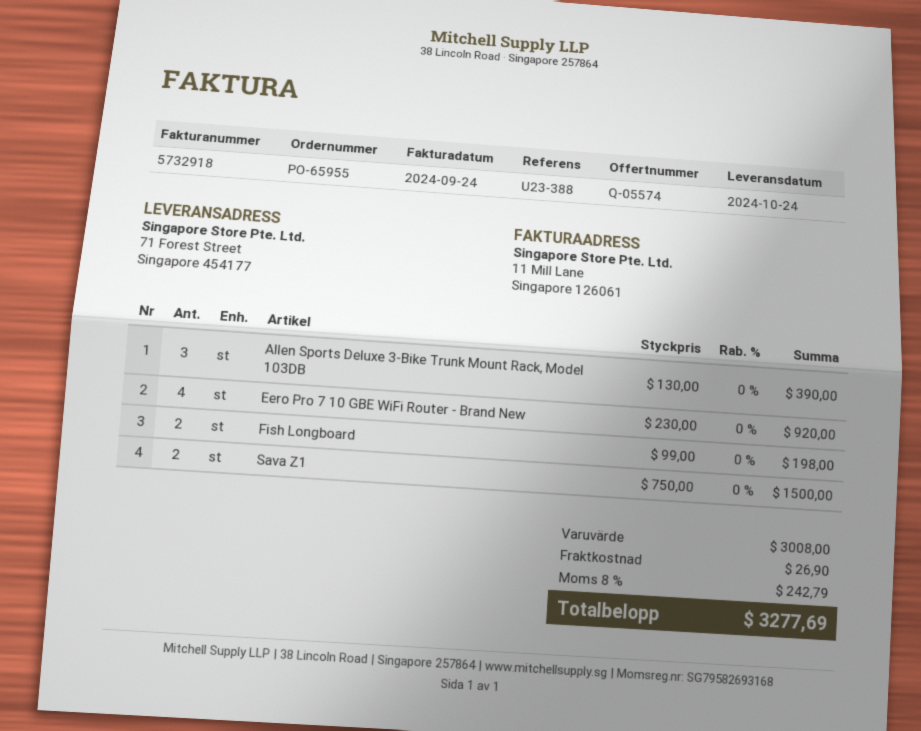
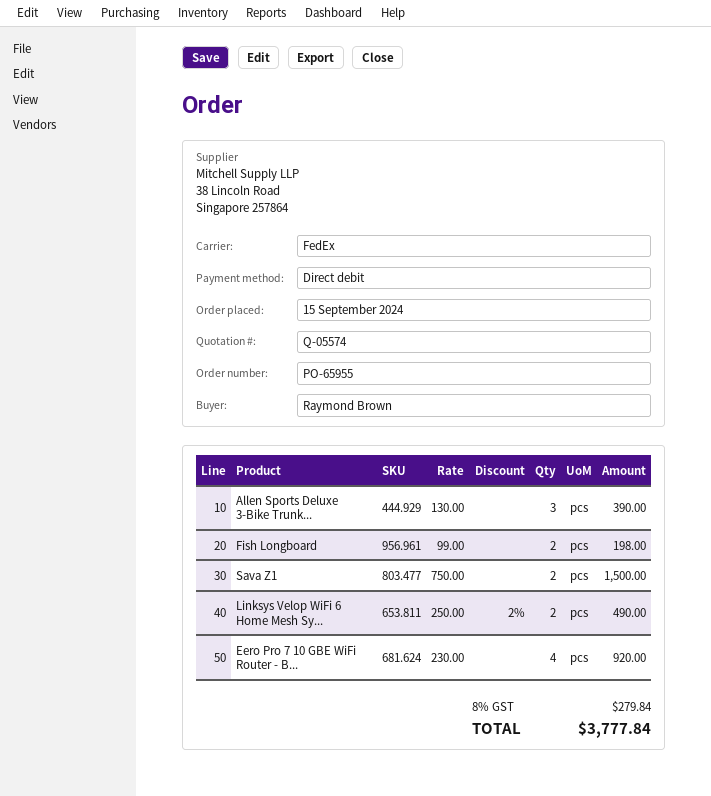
Linksys Velop WiFi 6 Home Mesh Sy...: none -> 2 x 250.00 - 2% = 490.00
shipping: 26.90 -> none
tax: 8% = 242.79 -> 8% = 279.84
total: 3277.69 -> 3777.84

